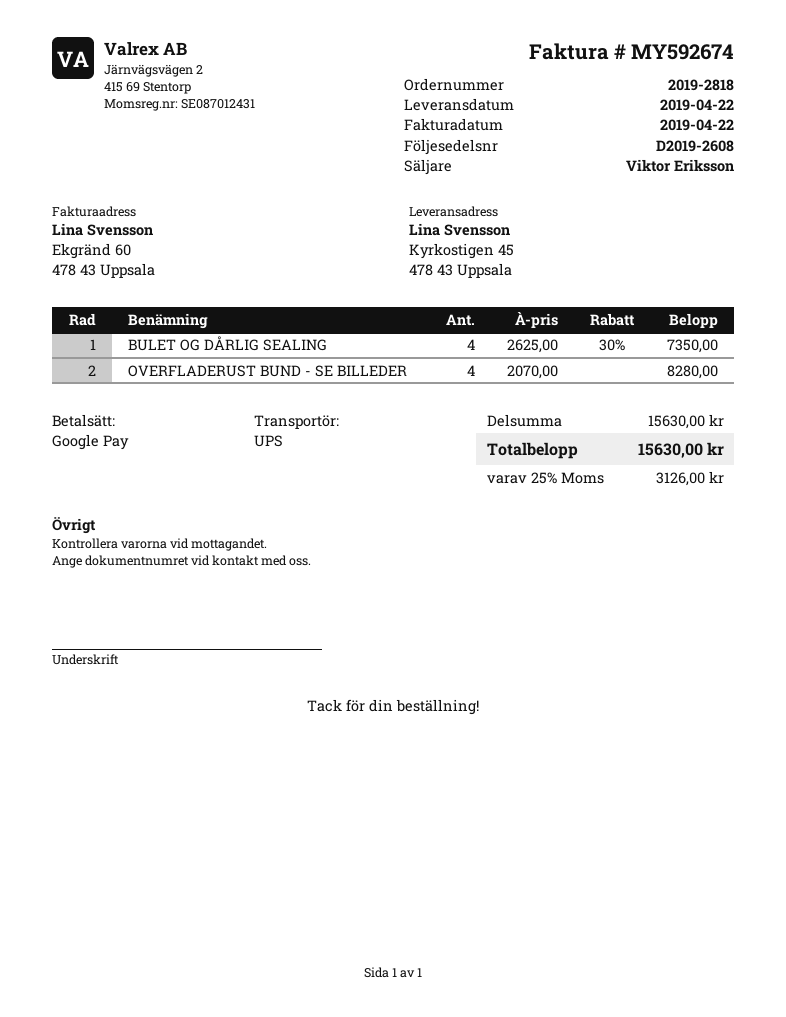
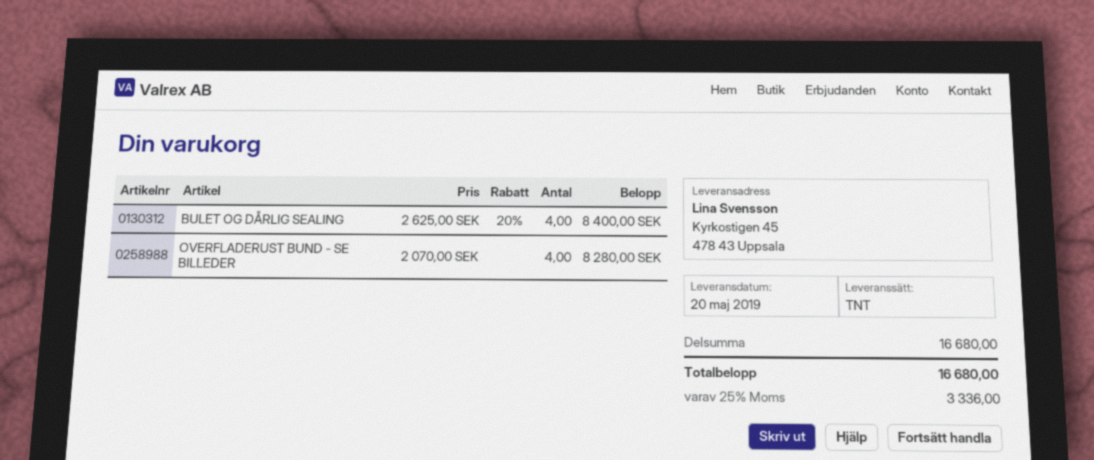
delivery date: 2019-04-22 -> 2019-05-20
shipping method: UPS -> TNT
BULET OG DÅRLIG SEALING: 4 x 2625.00 - 30% = 7350.00 -> 4 x 2625.00 - 20% = 8400.00
subtotal: 15630.00 -> 16680.00
tax: 25% = 3126.00 -> 25% = 3336.00
total: 15630.00 -> 16680.00

